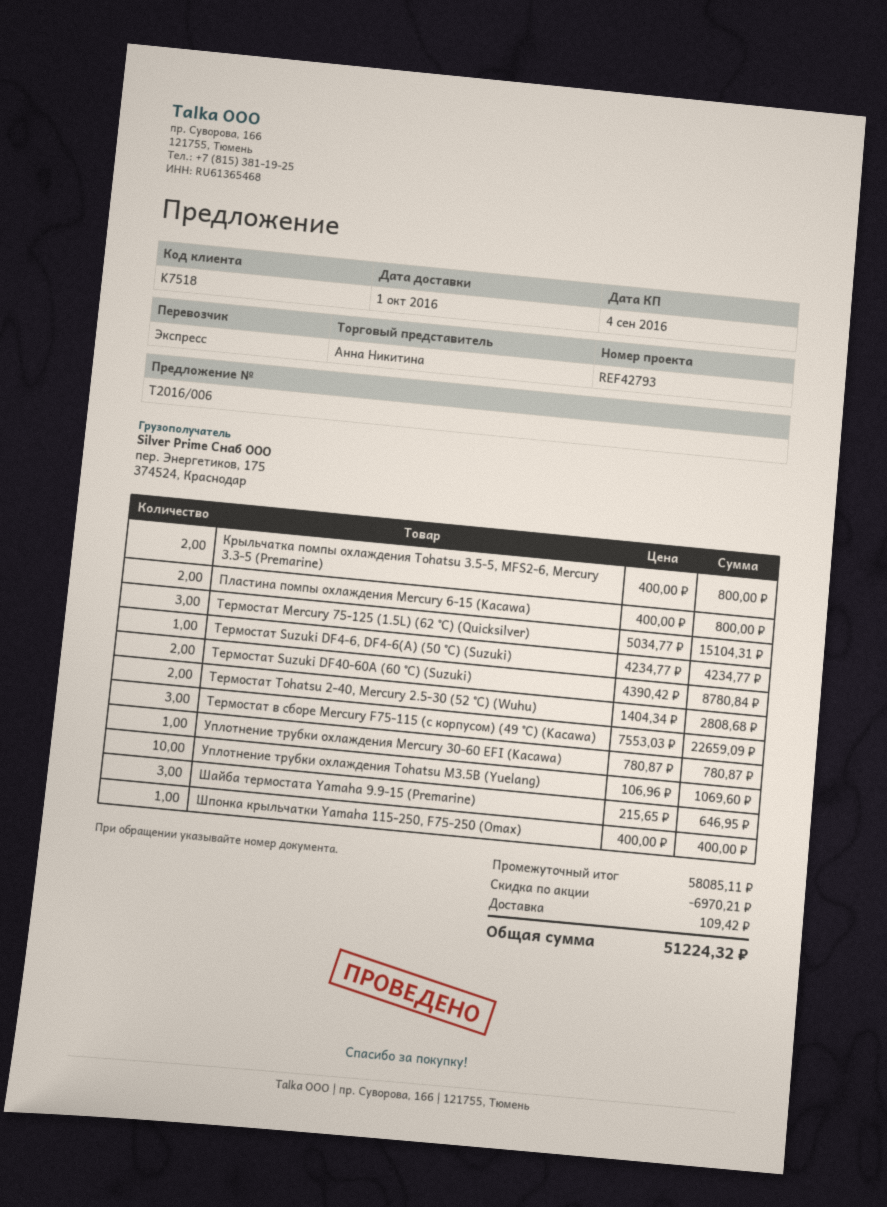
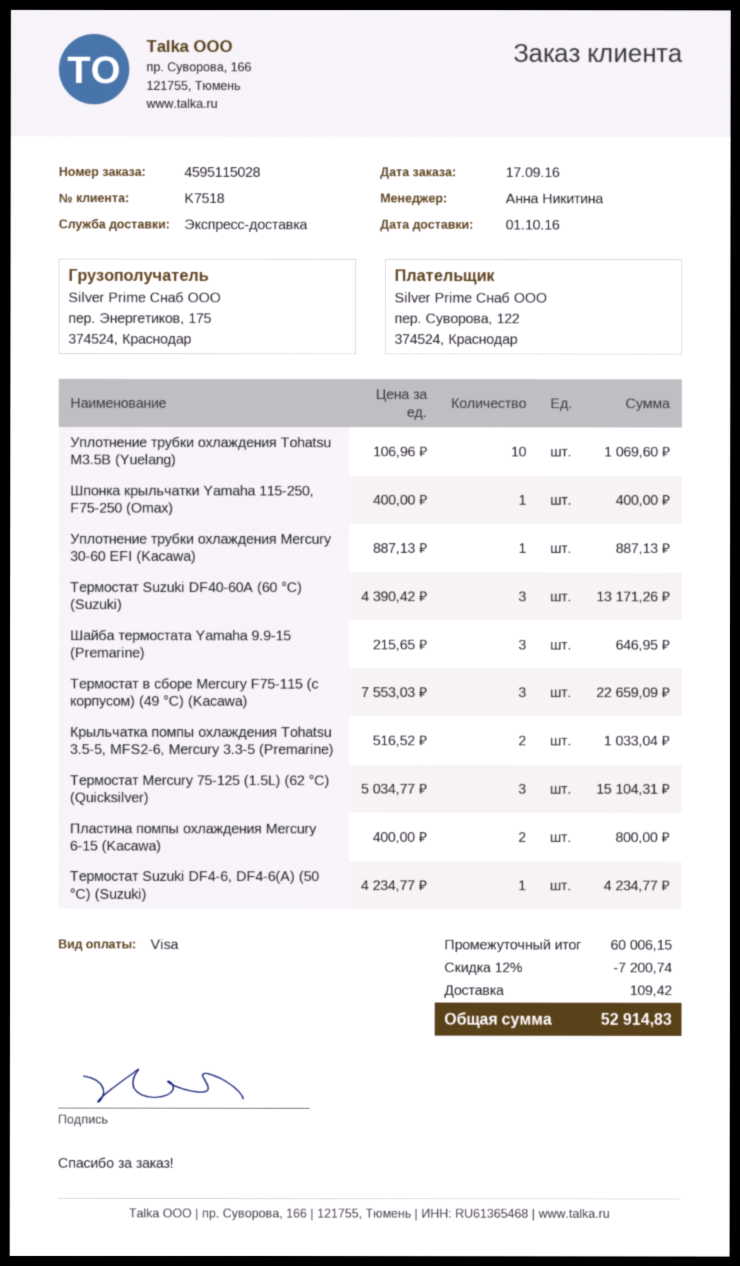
Крыльчатка помпы охлаждения Tohatsu 3.5-5, MFS2-6, Mercury 3.3-5 (Premarine): 2 x 400.00 = 800.00 -> 2 x 516.52 = 1033.04
Термостат Suzuki DF40-60A (60 °C) (Suzuki): 2 x 4390.42 = 8780.84 -> 3 x 4390.42 = 13171.26
Термостат Tohatsu 2-40, Mercury 2.5-30 (52 °C) (Wuhu): 2 x 1404.34 = 2808.68 -> none
Уплотнение трубки охлаждения Mercury 30-60 EFI (Kacawa): 1 x 780.87 = 780.87 -> 1 x 887.13 = 887.13
subtotal: 58085.11 -> 60006.15
discount: 6970.21 -> 7200.74
total: 51224.32 -> 52914.83

